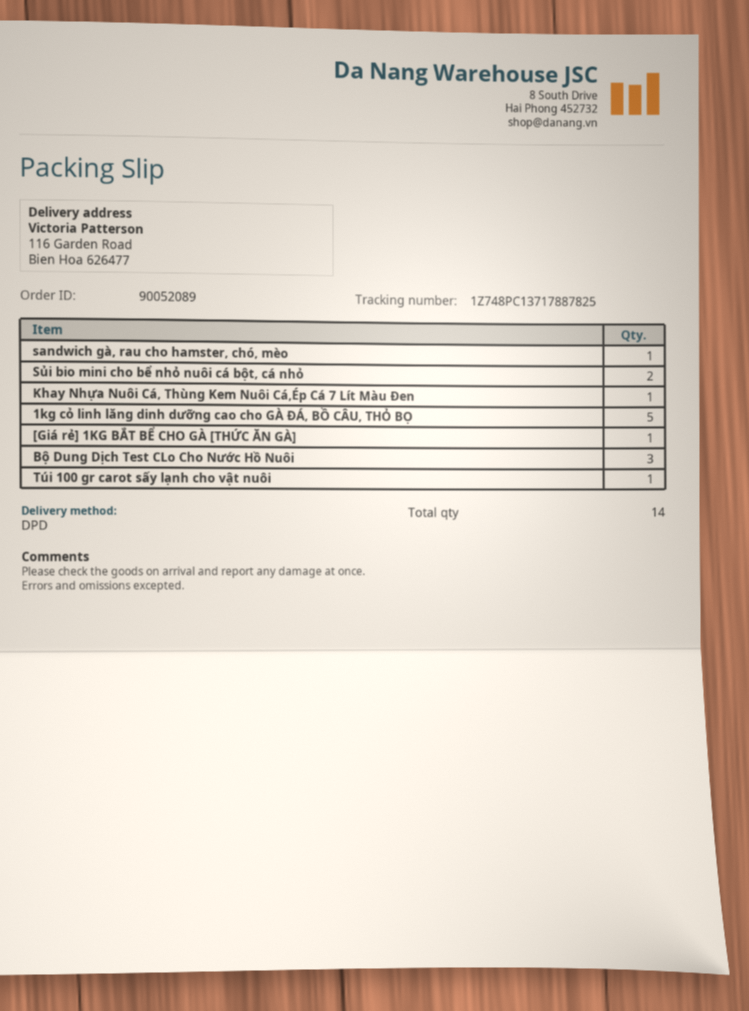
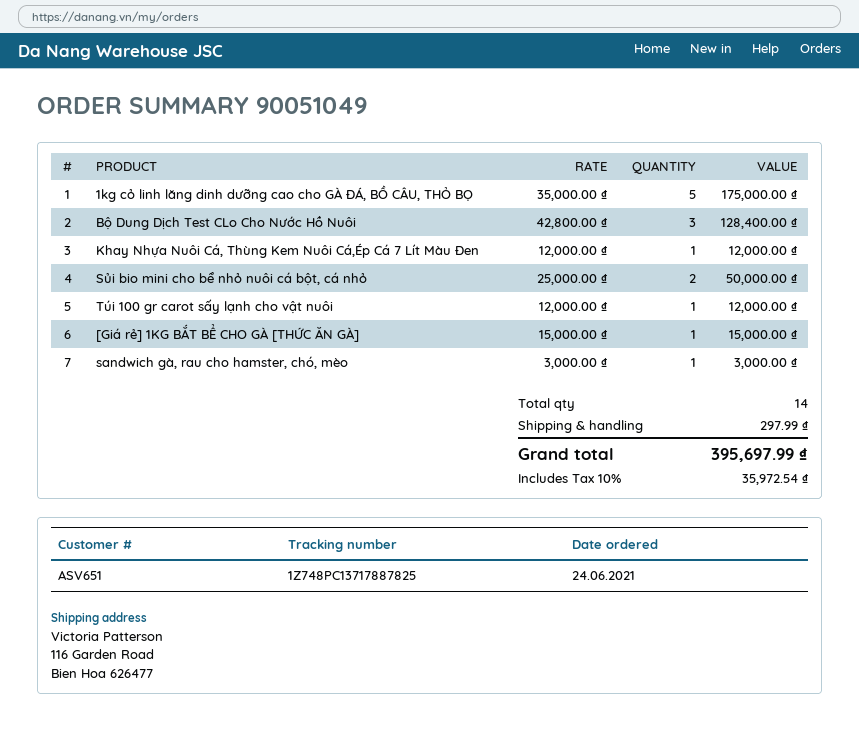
order number: 90052089 -> 90051049

